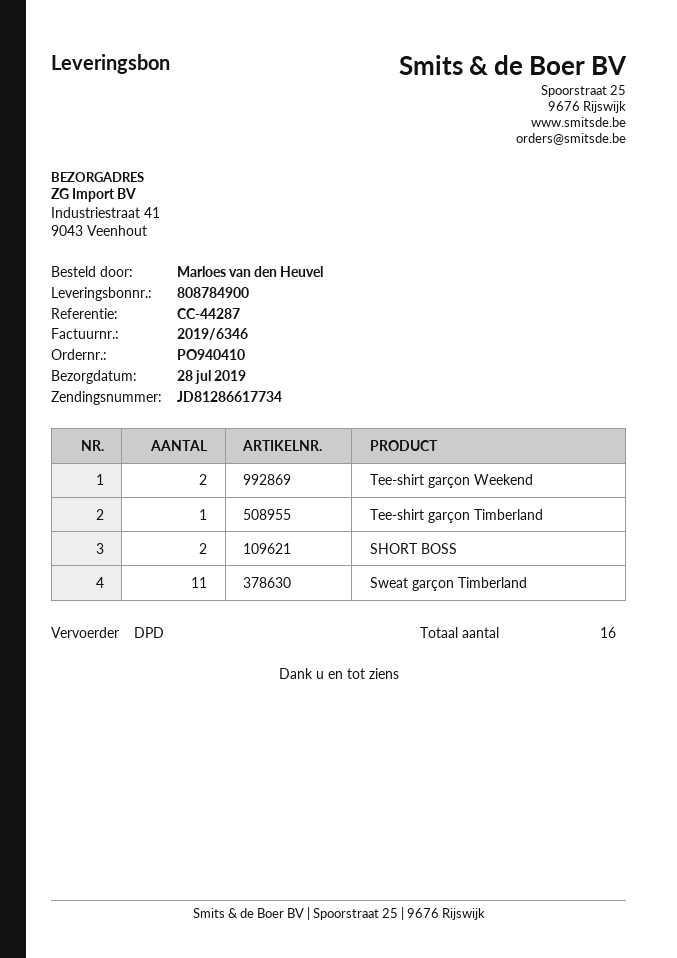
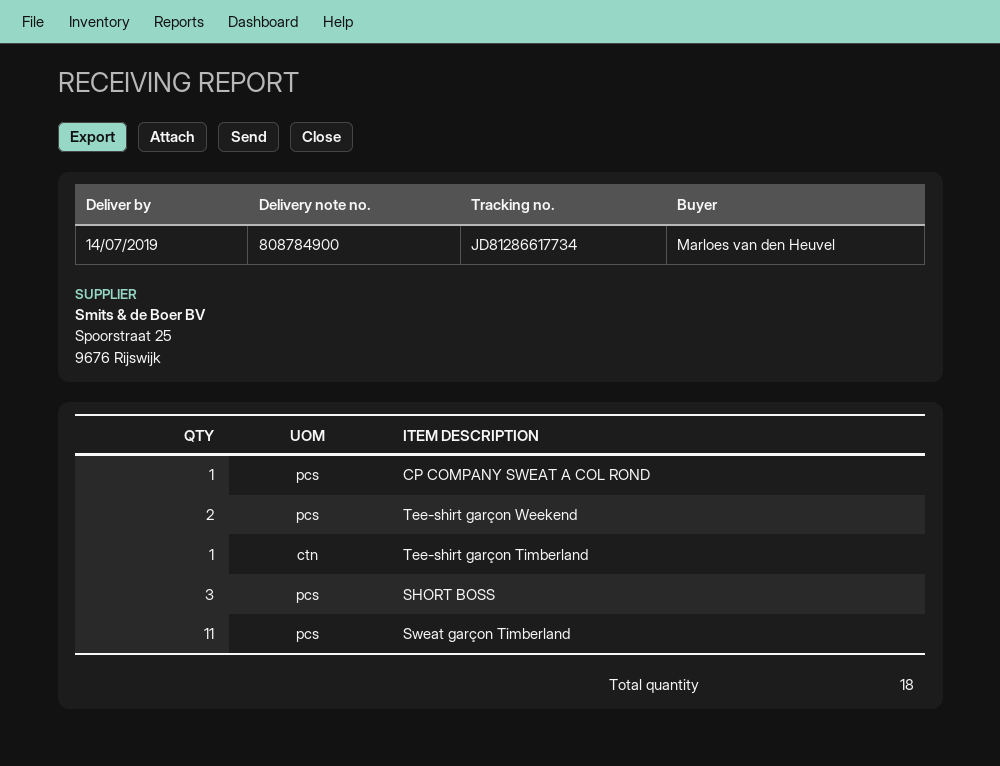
delivery date: 2019-07-28 -> 2019-07-14
SHORT BOSS: 2 -> 3
CP COMPANY SWEAT A COL ROND: none -> 1
total quantity: 16 -> 18

